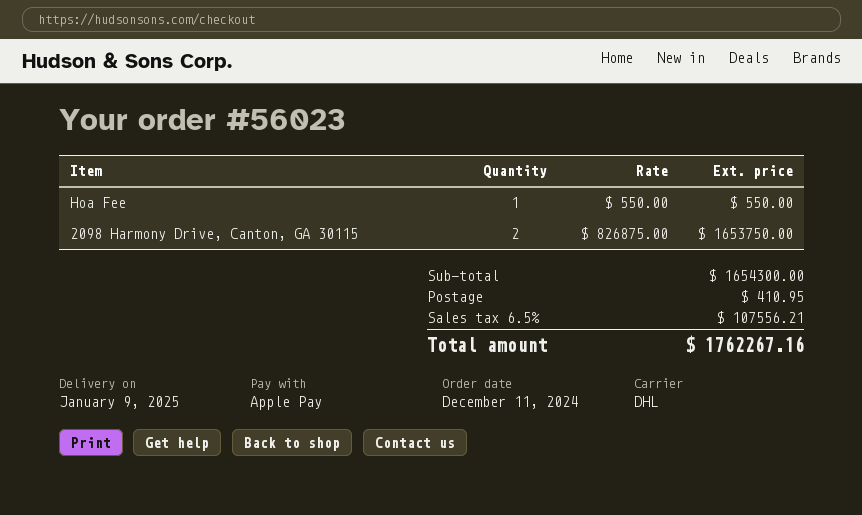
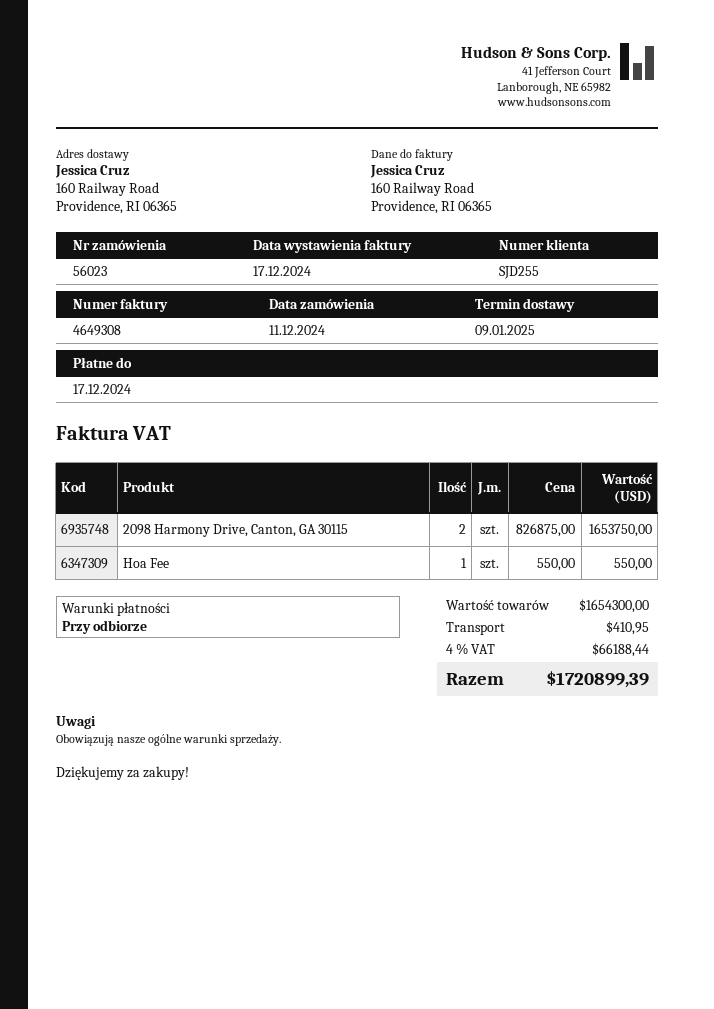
tax: 6.5% = 107556.21 -> 4% = 66188.44
total: 1762267.16 -> 1720899.39

